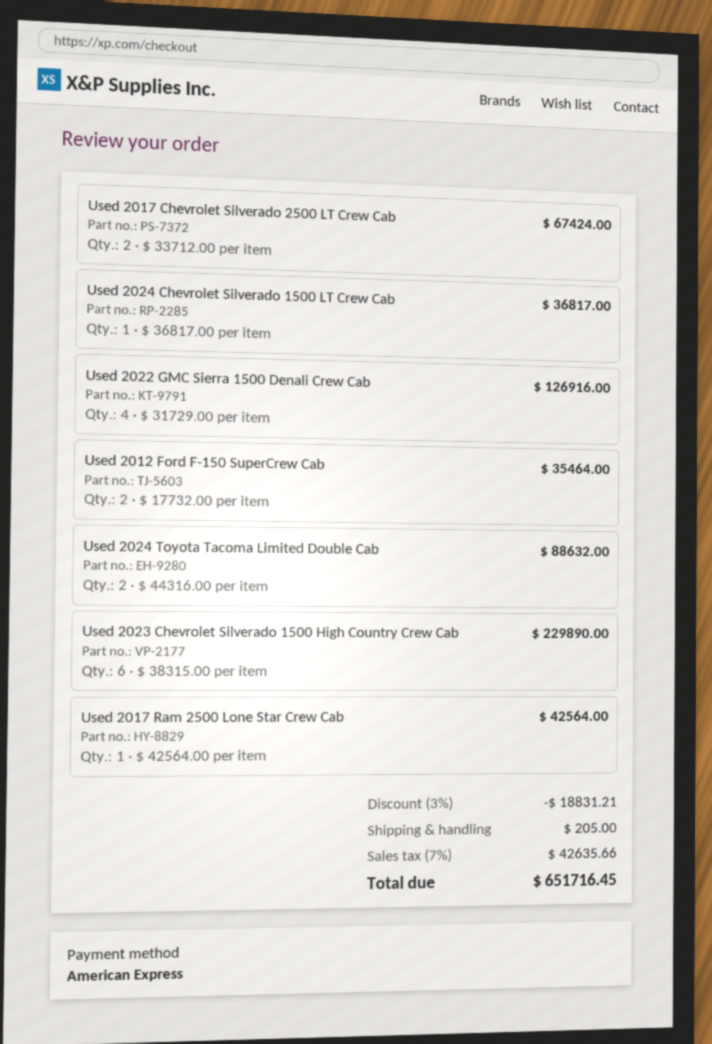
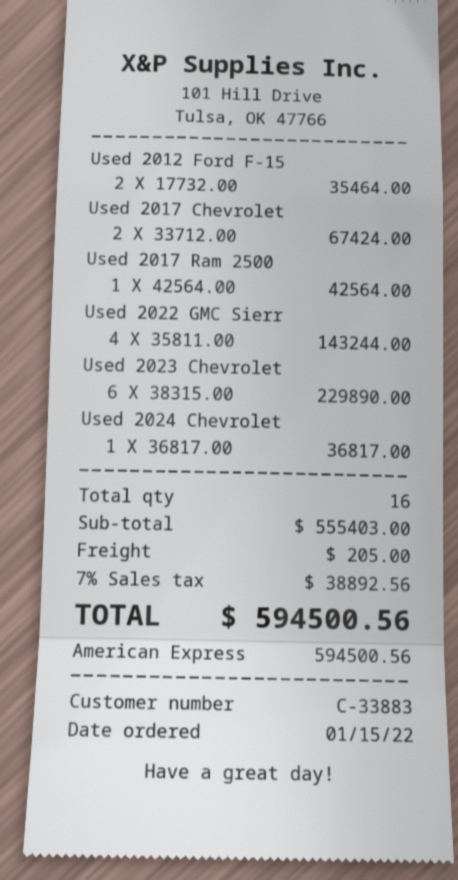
Used 2022 GMC Sierra 1500 Denali Crew Cab: 4 x 31729.00 = 126916.00 -> 4 x 35811.00 = 143244.00
Used 2024 Toyota Tacoma Limited Double Cab: 2 x 44316.00 = 88632.00 -> none
discount: 3% = 18831.21 -> none
tax: 7% = 42635.66 -> 7% = 38892.56
total: 651716.45 -> 594500.56

